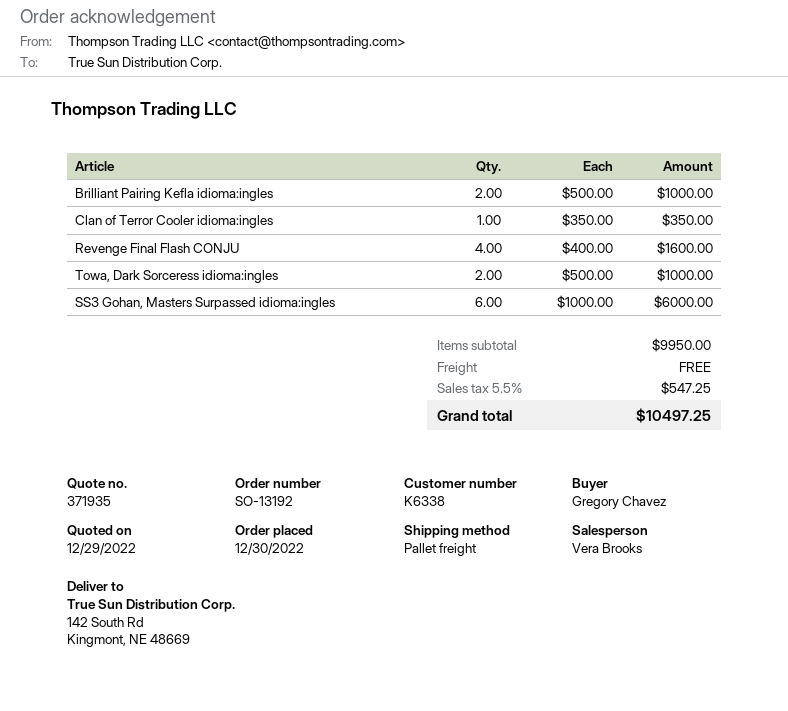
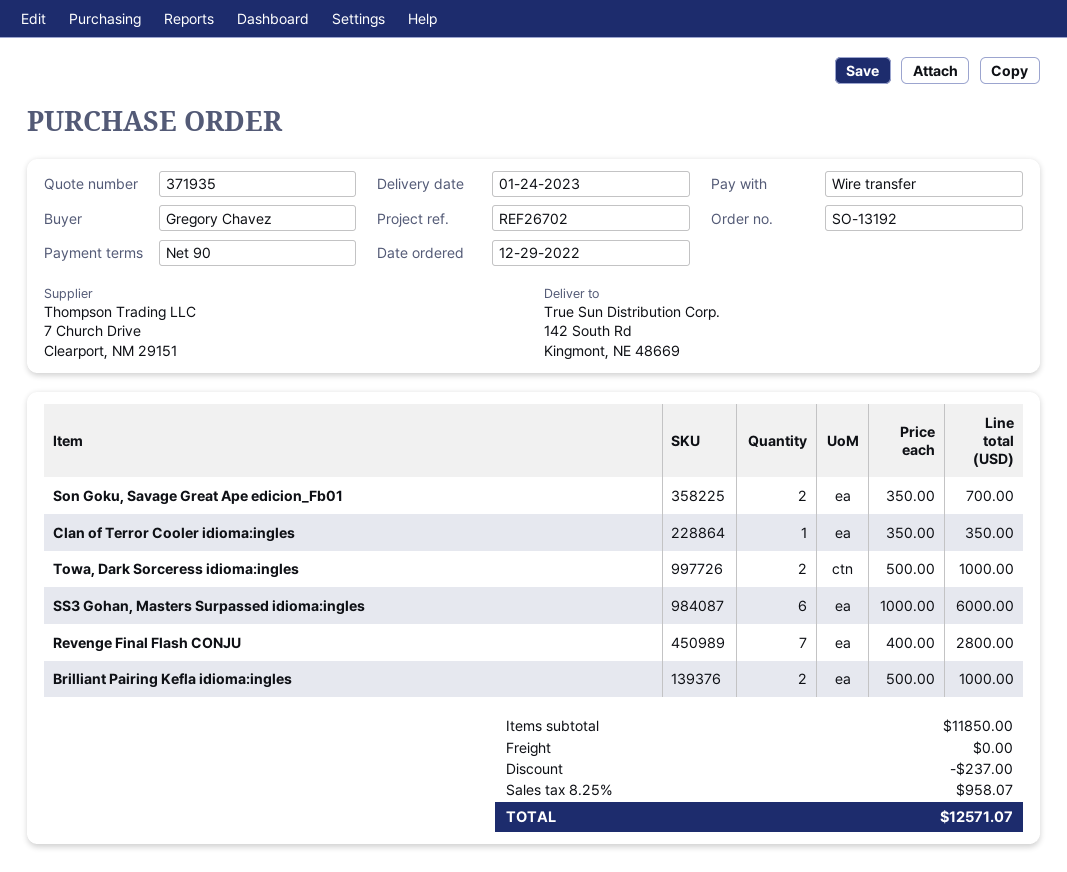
order date: 2022-12-30 -> 2022-12-29
Revenge Final Flash CONJU: 4 x 400.00 = 1600.00 -> 7 x 400.00 = 2800.00
Son Goku, Savage Great Ape edicion_Fb01: none -> 2 x 350.00 = 700.00
subtotal: 9950.00 -> 11850.00
discount: none -> 237.00
tax: 5.5% = 547.25 -> 8.25% = 958.07
total: 10497.25 -> 12571.07

